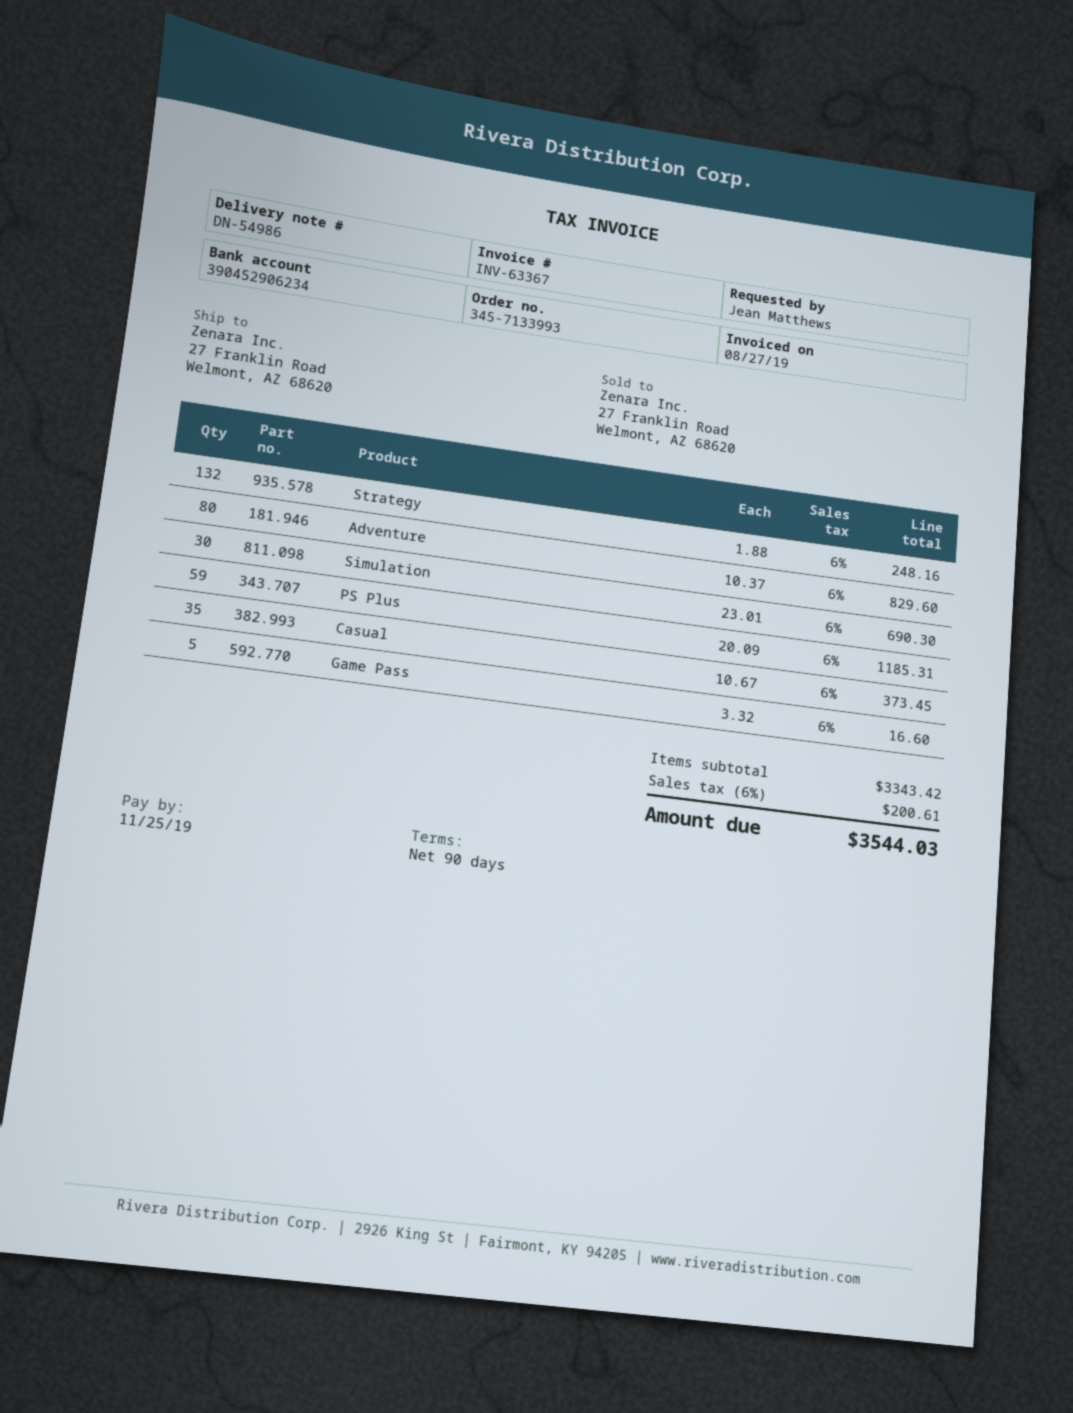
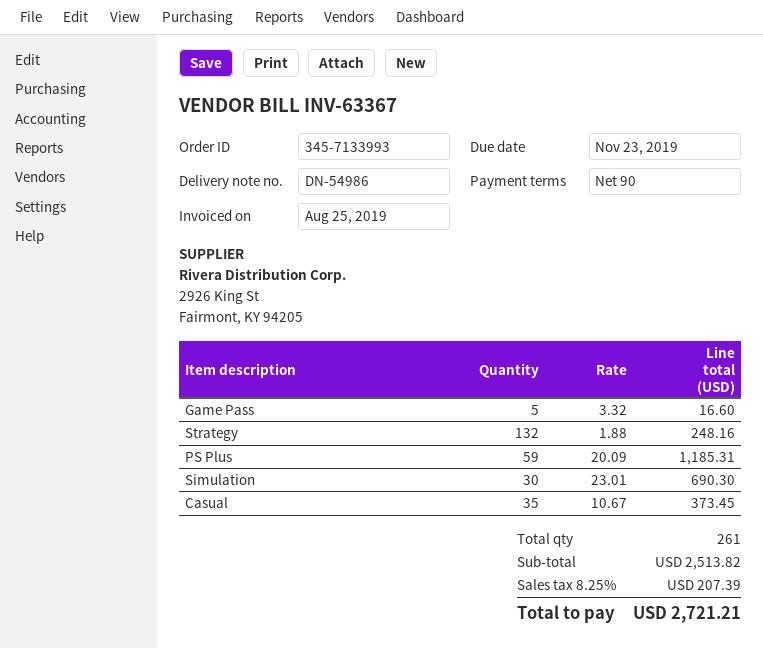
invoice date: 2019-08-27 -> 2019-08-25
due date: 2019-11-25 -> 2019-11-23
Adventure: 80 x 10.37 = 829.60 -> none
subtotal: 3343.42 -> 2513.82
tax: 6% = 200.61 -> 8.25% = 207.39
total: 3544.03 -> 2721.21

